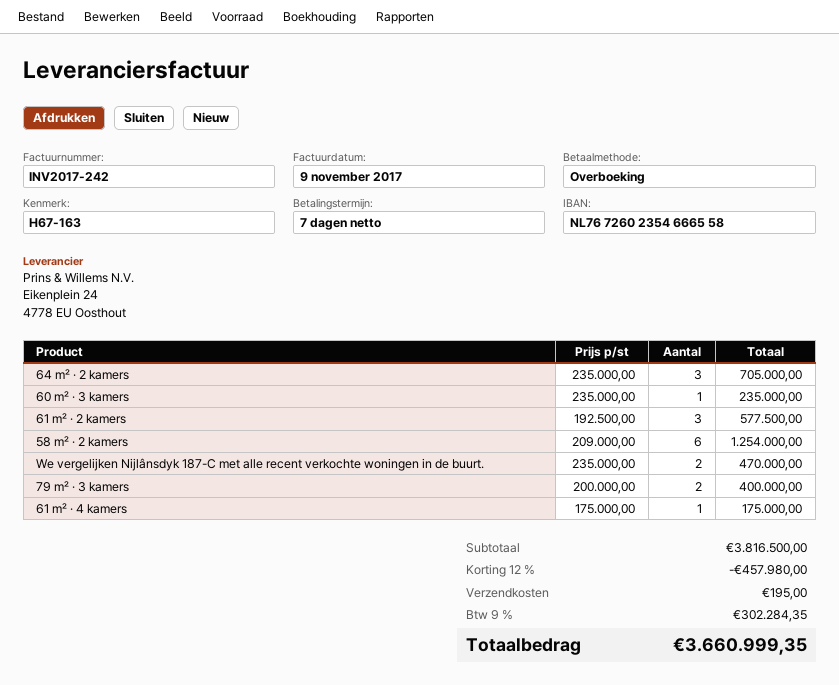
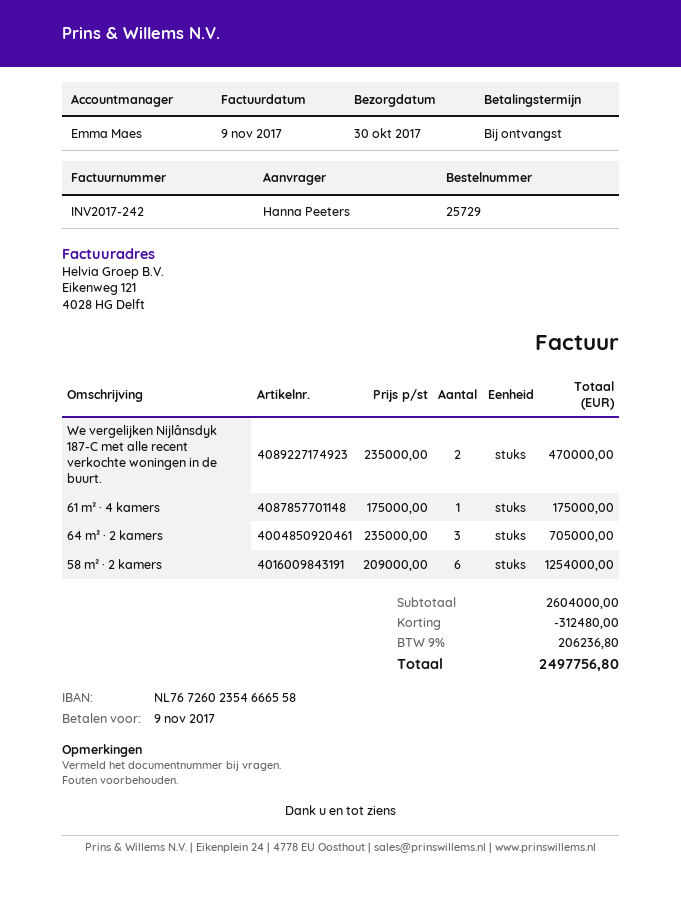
payment terms: 7 days -> on receipt
60 m² · 3 kamers: 1 x 235000.00 = 235000.00 -> none
61 m² · 2 kamers: 3 x 192500.00 = 577500.00 -> none
79 m² · 3 kamers: 2 x 200000.00 = 400000.00 -> none
subtotal: 3816500.00 -> 2604000.00
discount: 457980.00 -> 312480.00
shipping: 195.00 -> none
tax: 9% = 302284.35 -> 9% = 206236.80
total: 3660999.35 -> 2497756.80

